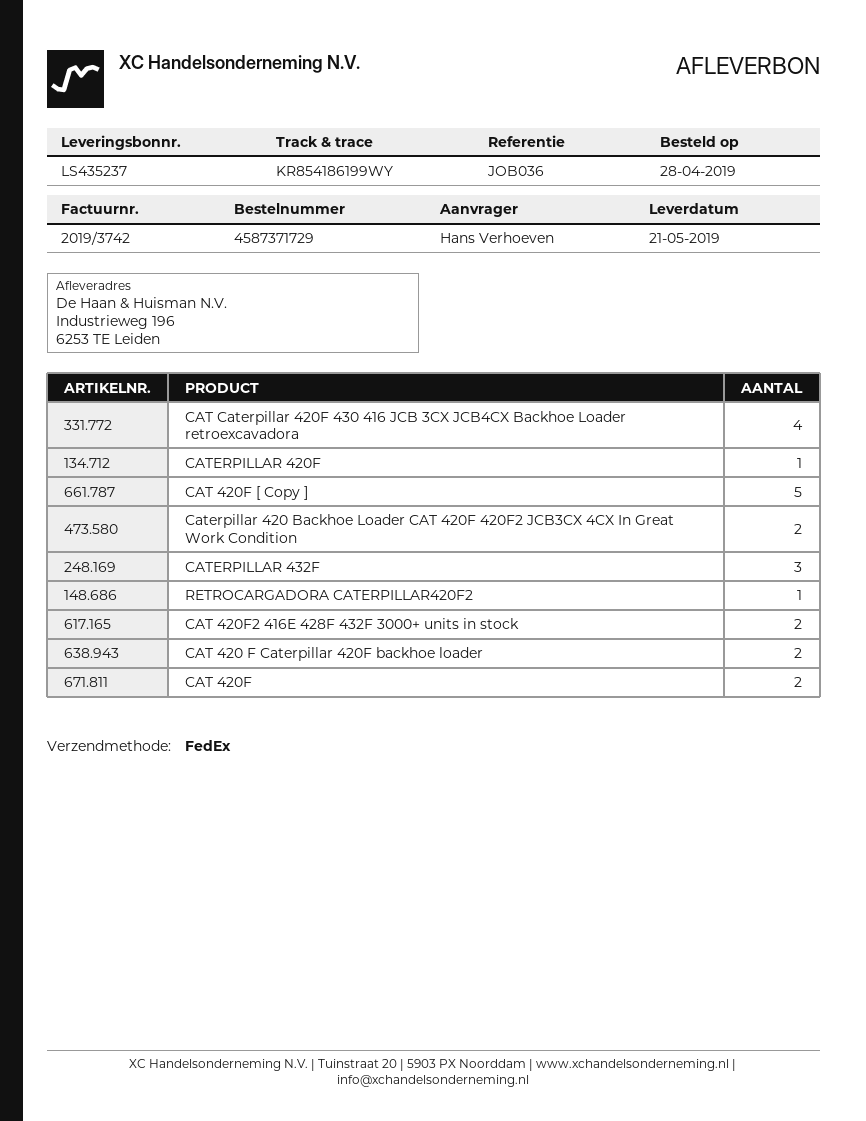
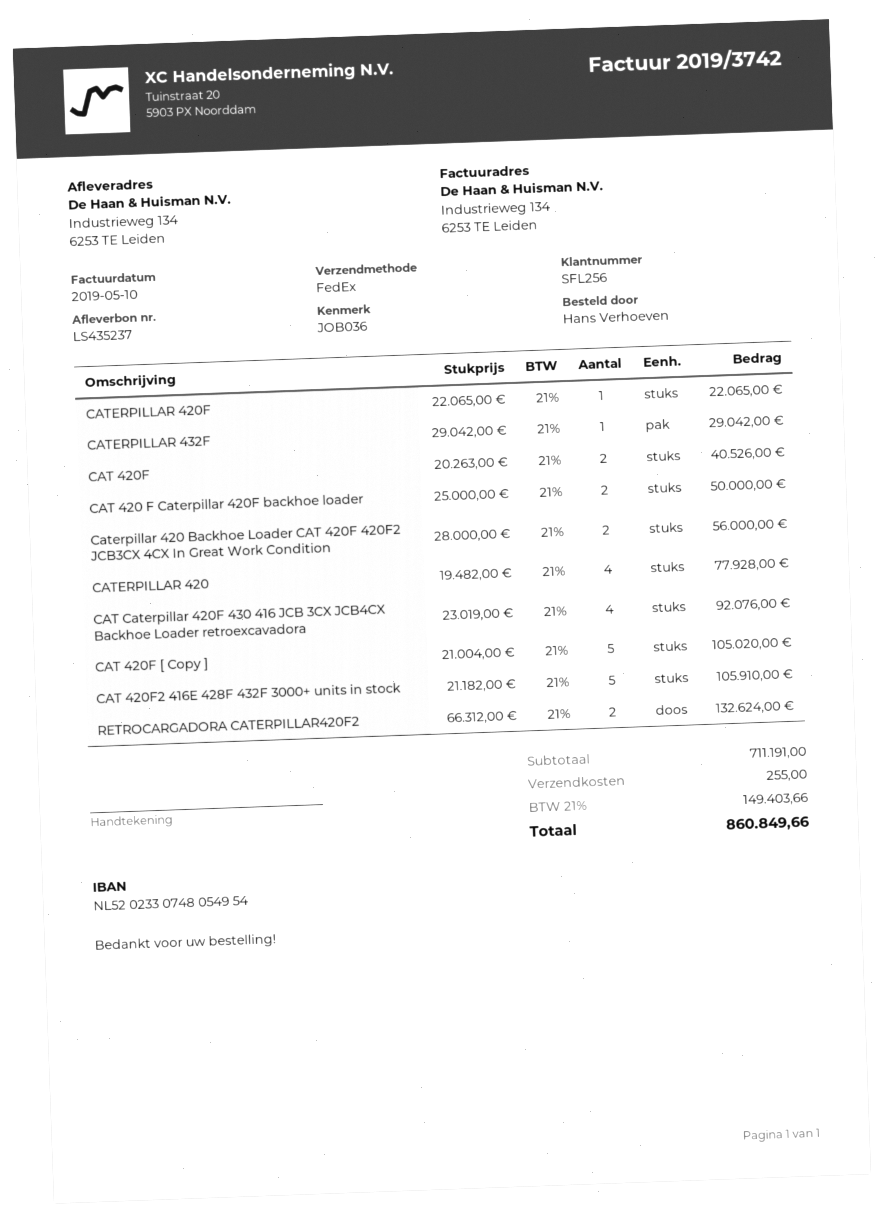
ship to: Industrieweg 196, 6253 TE Leiden -> Industrieweg 134, 6253 TE Leiden
CATERPILLAR 432F: 3 -> 1
RETROCARGADORA CATERPILLAR420F2: 1 -> 2
CAT 420F2 416E 428F 432F 3000+ units in stock: 2 -> 5
CATERPILLAR 420: none -> 4

